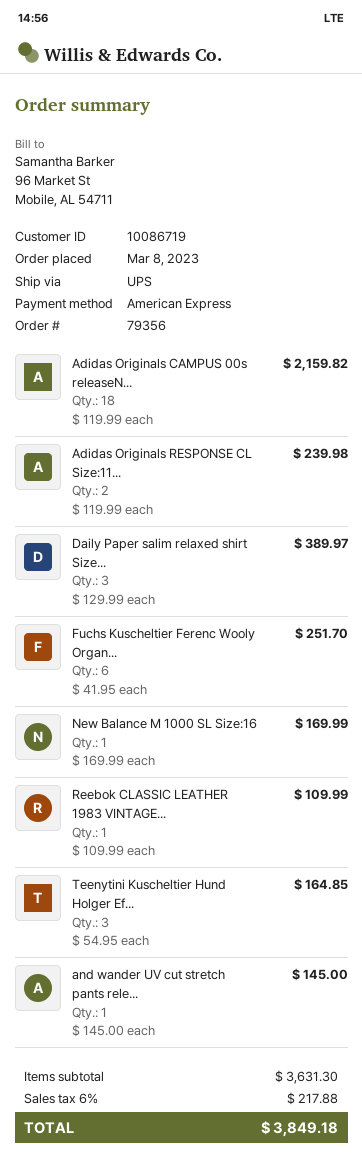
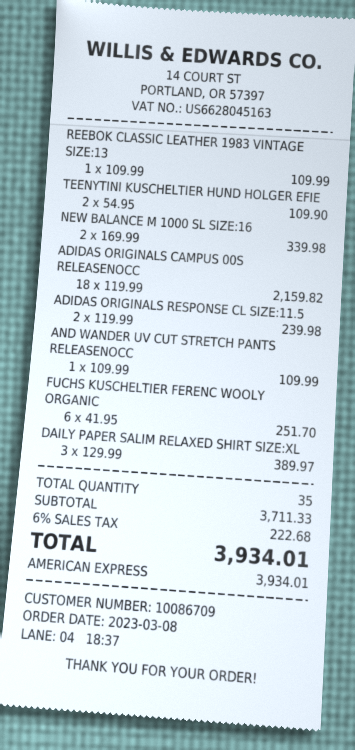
customer number: 10086719 -> 10086709
New Balance M 1000 SL Size:16: 1 x 169.99 = 169.99 -> 2 x 169.99 = 339.98
Teenytini Kuscheltier Hund Holger Ef...: 3 x 54.95 = 164.85 -> 2 x 54.95 = 109.90
and wander UV cut stretch pants rele...: 1 x 145.00 = 145.00 -> 1 x 109.99 = 109.99
subtotal: 3631.30 -> 3711.33
tax: 6% = 217.88 -> 6% = 222.68
total: 3849.18 -> 3934.01

